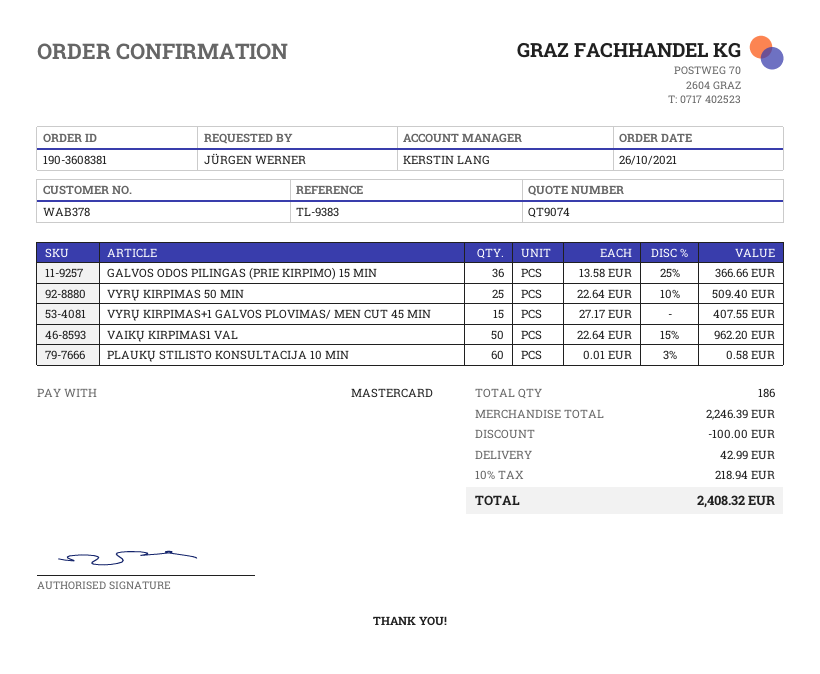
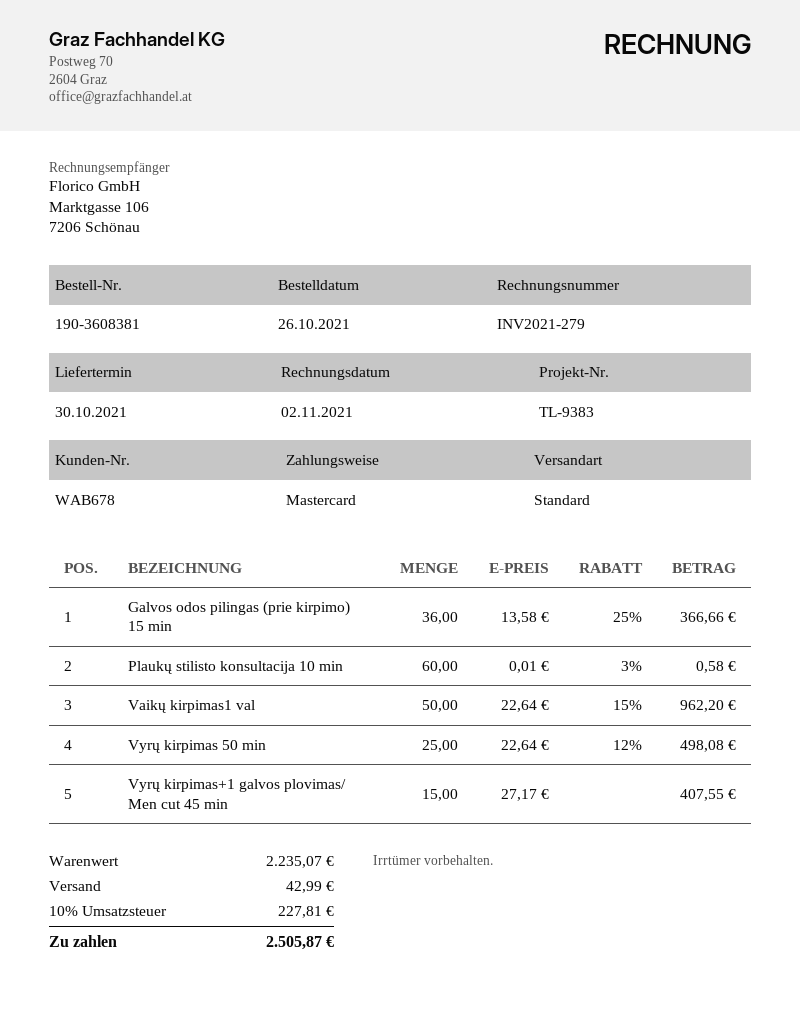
customer number: WAB378 -> WAB678
VYRŲ KIRPIMAS 50 MIN: 25 x 22.64 - 10% = 509.40 -> 25 x 22.64 - 12% = 498.08
subtotal: 2246.39 -> 2235.07
discount: 100.00 -> none
tax: 10% = 218.94 -> 10% = 227.81
total: 2408.32 -> 2505.87

